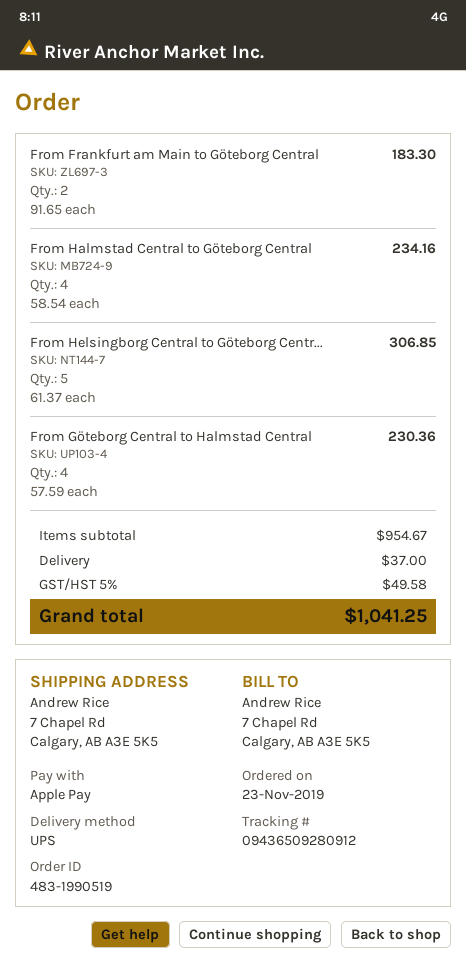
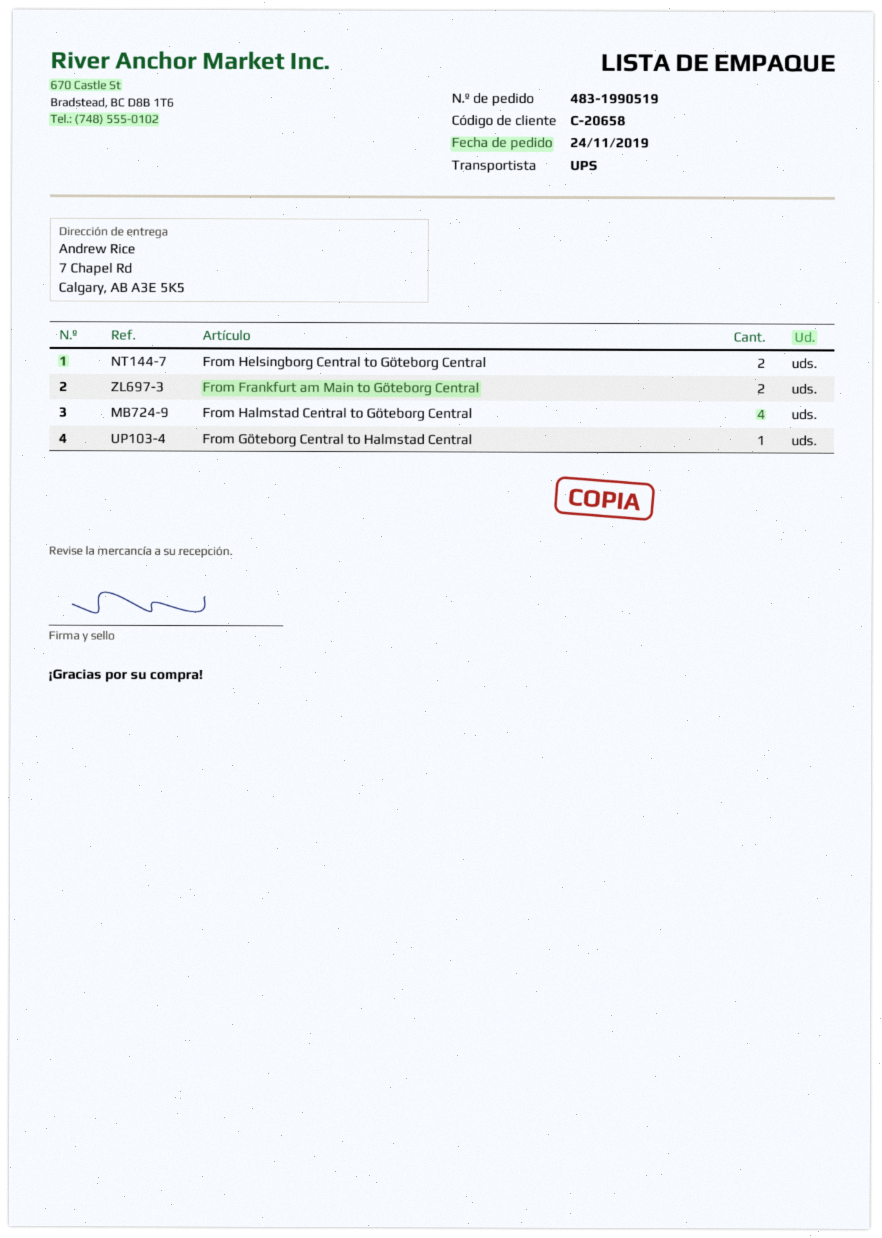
order date: 2019-11-23 -> 2019-11-24
From Helsingborg Central to Göteborg Centr...: 5 -> 2
From Göteborg Central to Halmstad Central: 4 -> 1

